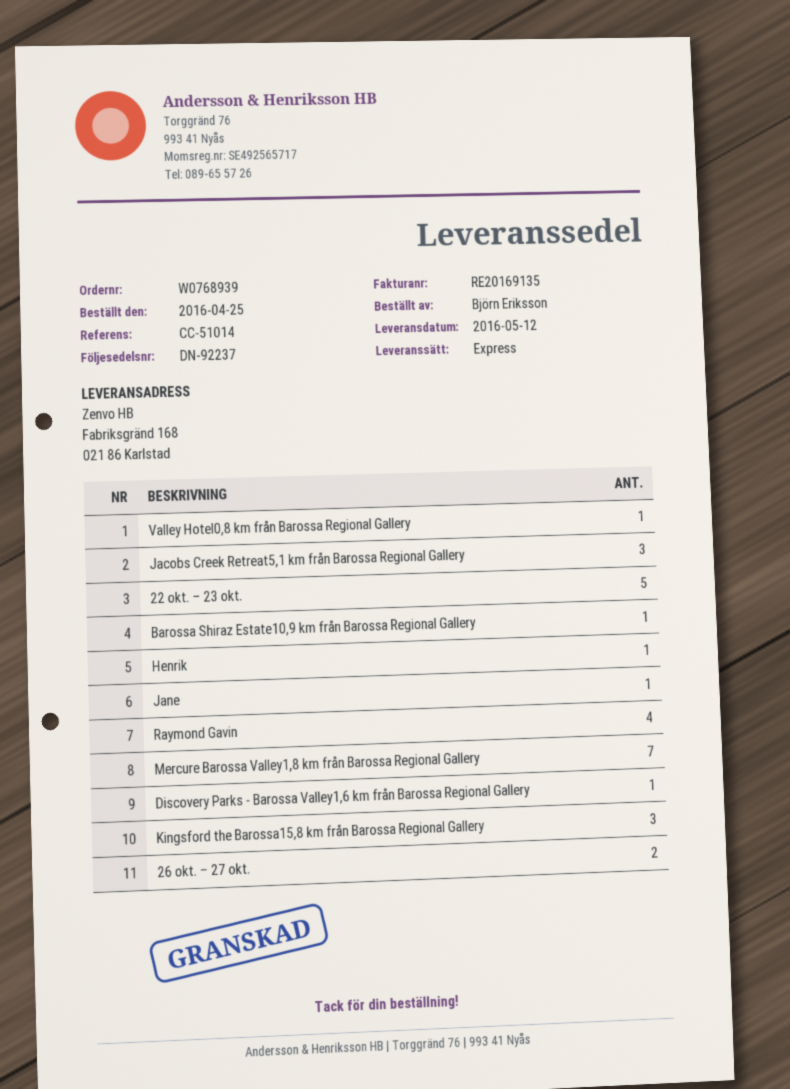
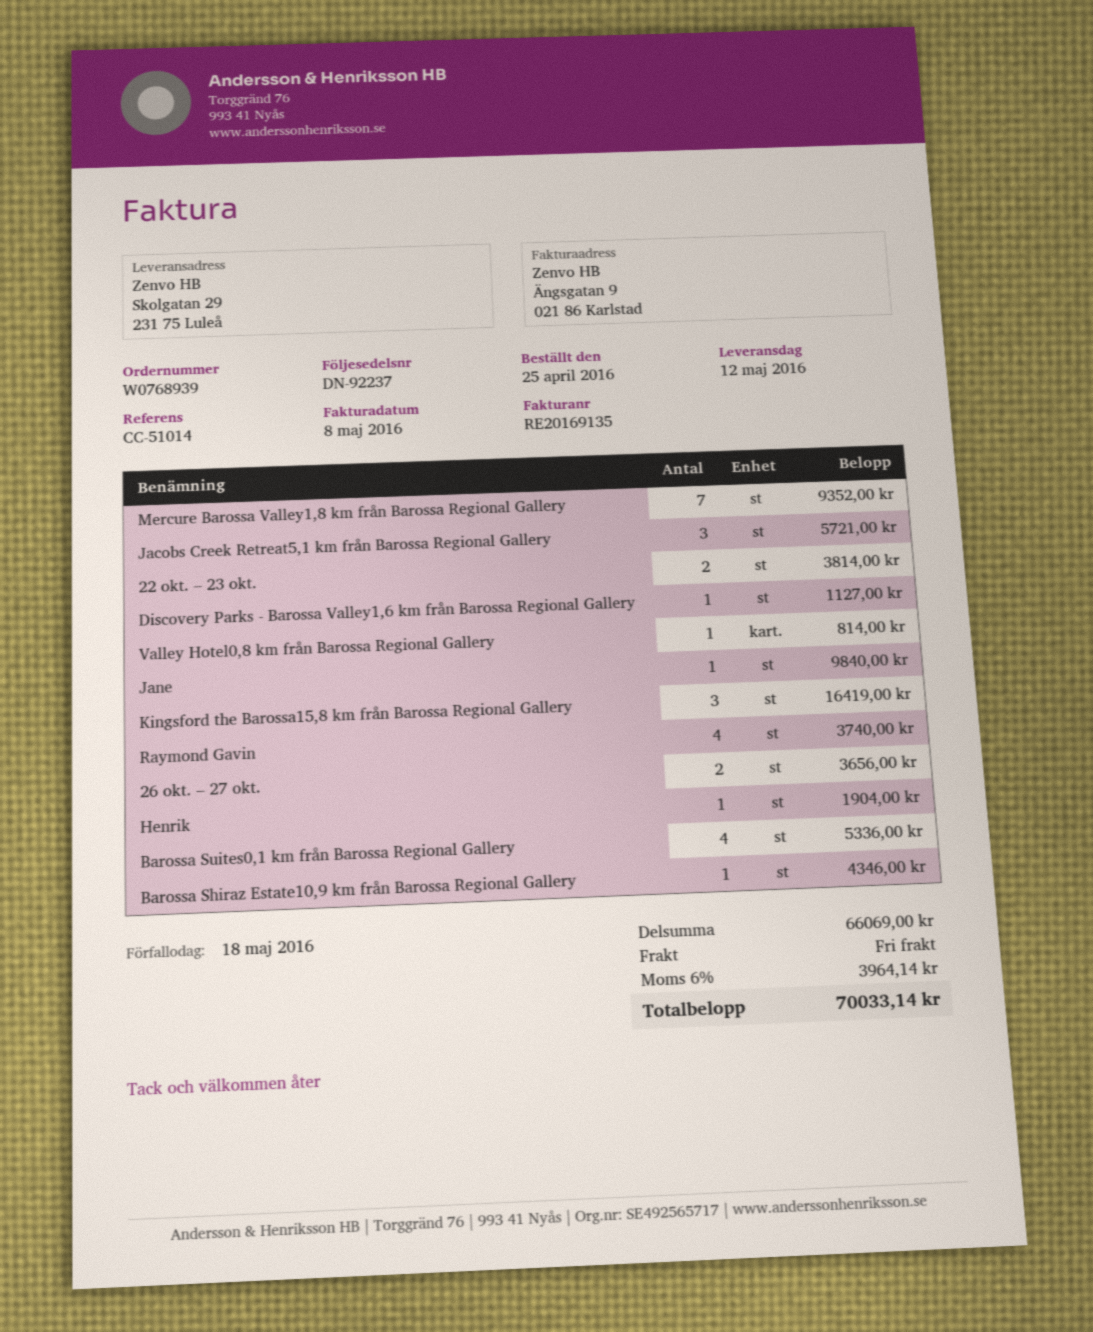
ship to: Fabriksgränd 168, 021 86 Karlstad -> Skolgatan 29, 231 75 Luleå
22 okt. – 23 okt.: 5 -> 2
Barossa Suites0,1 km från Barossa Regional Gallery: none -> 4

